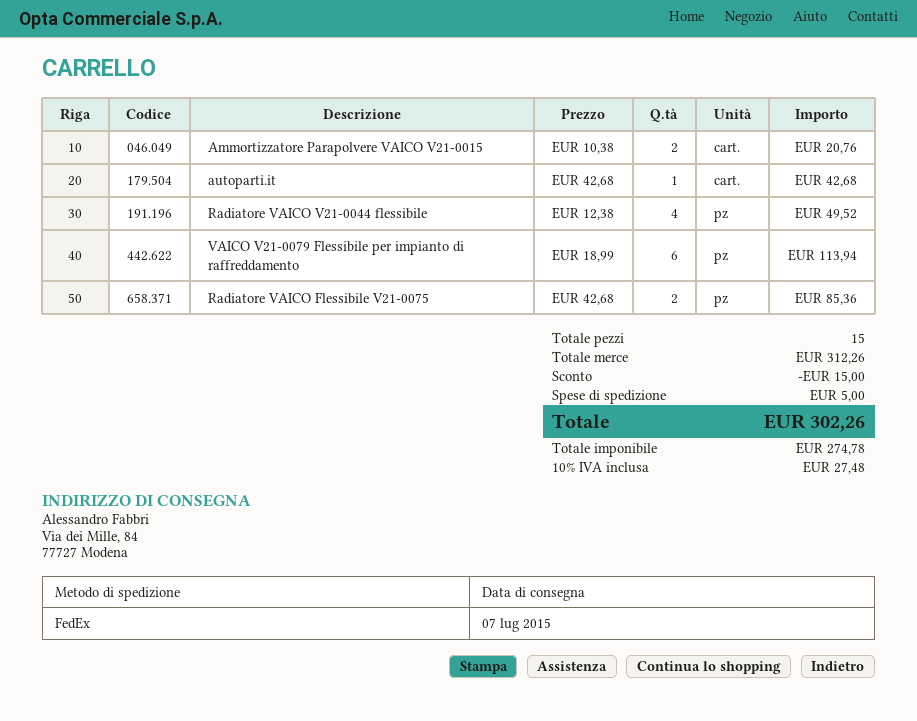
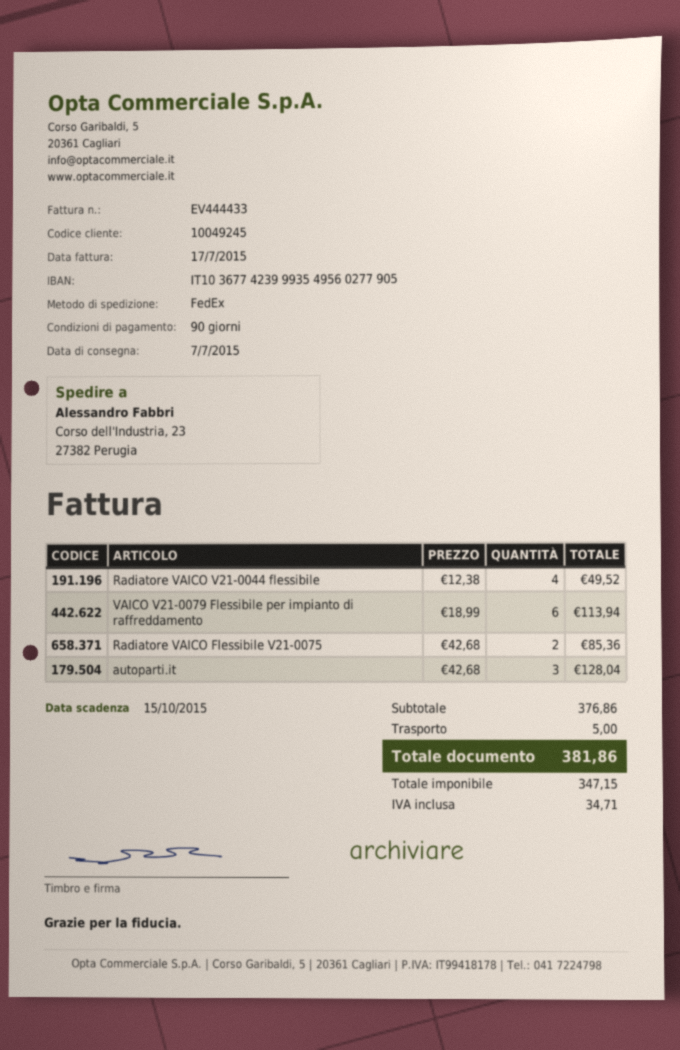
ship to: Via dei Mille, 84, 77727 Modena -> Corso dell'Industria, 23, 27382 Perugia
Ammortizzatore Parapolvere VAICO V21‑0015: 2 x 10.38 = 20.76 -> none
autoparti.it: 1 x 42.68 = 42.68 -> 3 x 42.68 = 128.04
subtotal: 312.26 -> 376.86
discount: 15.00 -> none
net: 274.78 -> 347.15
tax: 27.48 -> 34.71
total: 302.26 -> 381.86

